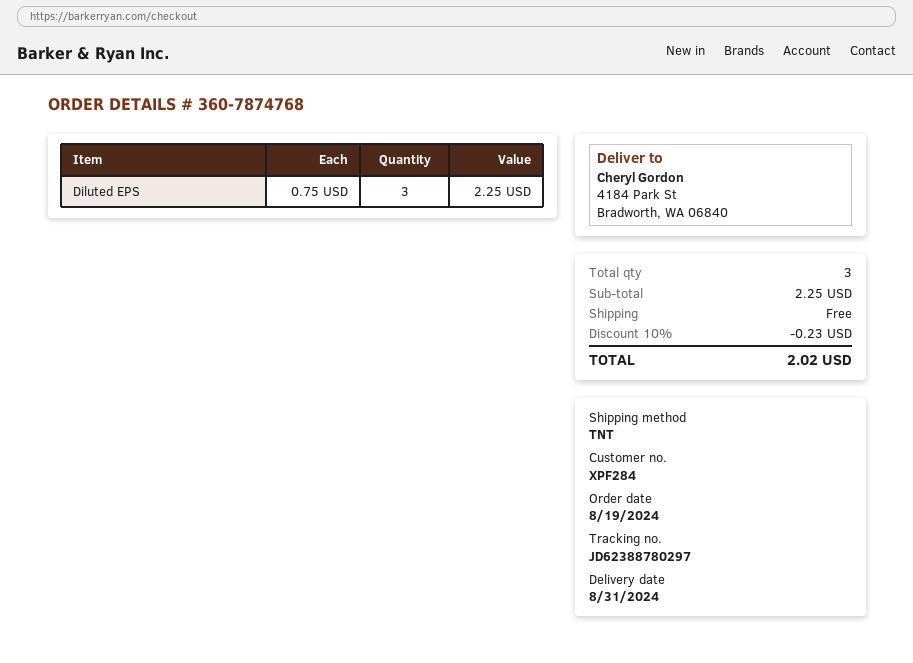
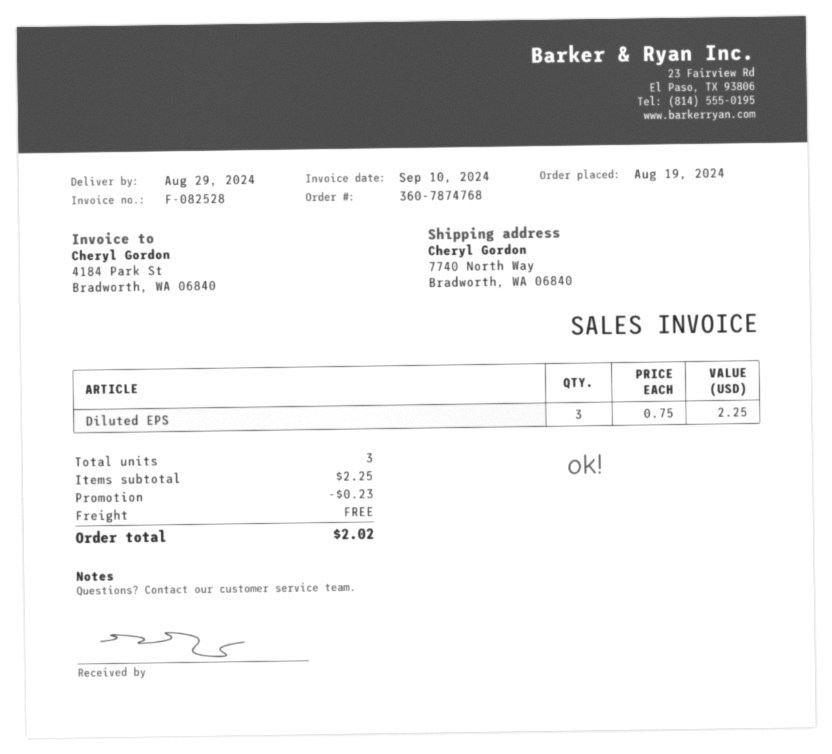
delivery date: 2024-08-31 -> 2024-08-29
ship to: 4184 Park St, Bradworth, WA 06840 -> 7740 North Way, Bradworth, WA 06840

